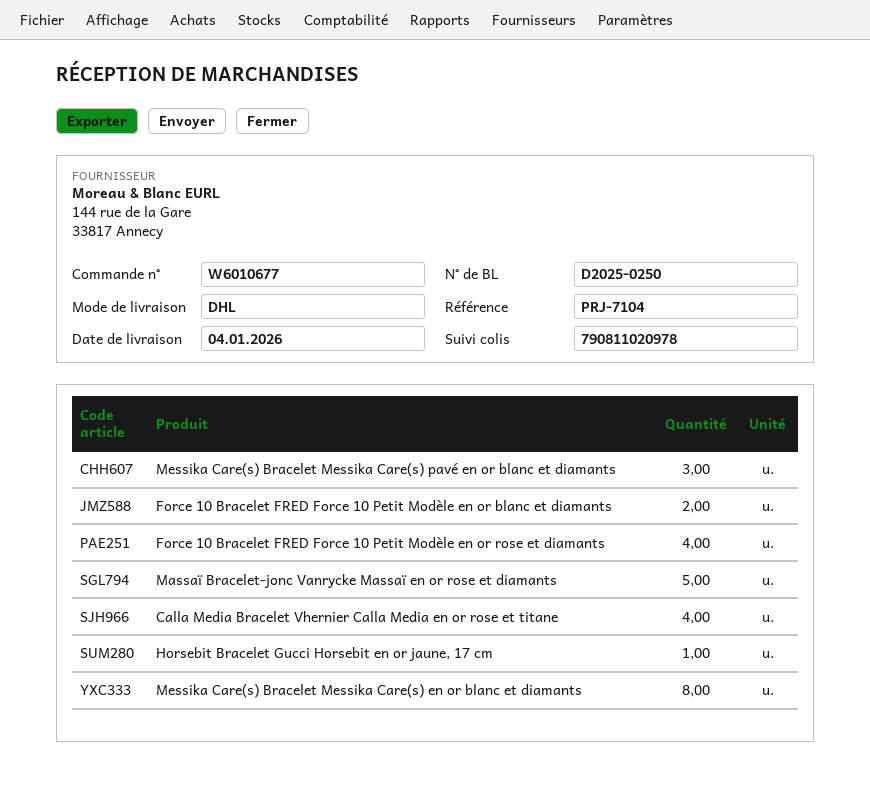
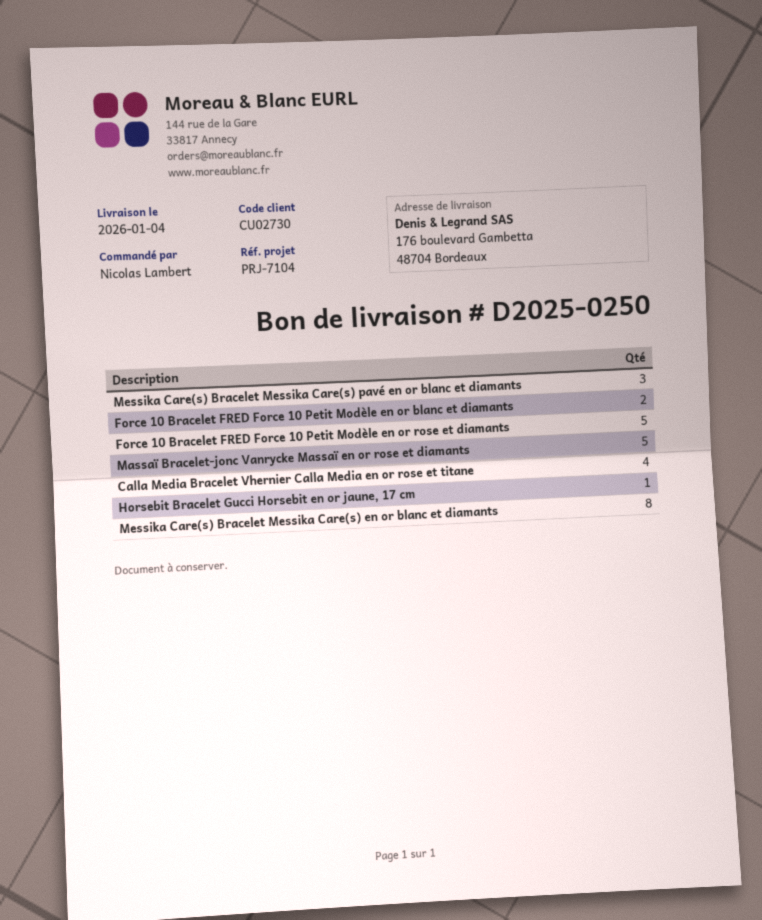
Force 10 Bracelet FRED Force 10 Petit Modèle en or rose et diamants: 4 -> 5

